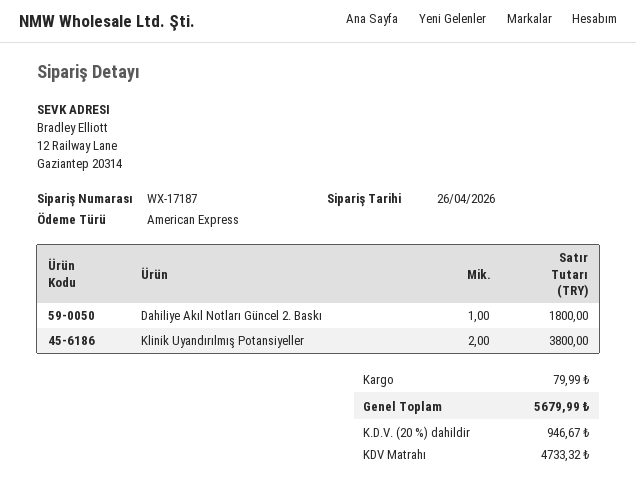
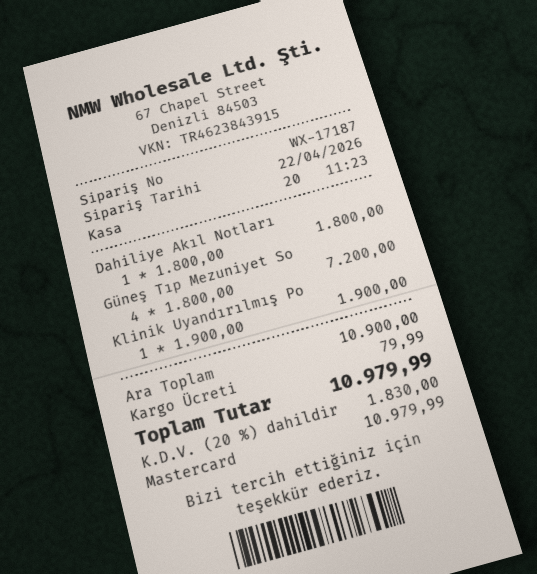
order date: 2026-04-26 -> 2026-04-22
payment method: American Express -> Mastercard
Klinik Uyandırılmış Potansiyeller: 2 for 3800.00 -> 1 for 1900.00
Güneş Tıp Mezuniyet So: none -> 4 for 7200.00
tax: 20% = 946.67 -> 20% = 1830.00
total: 5679.99 -> 10979.99

